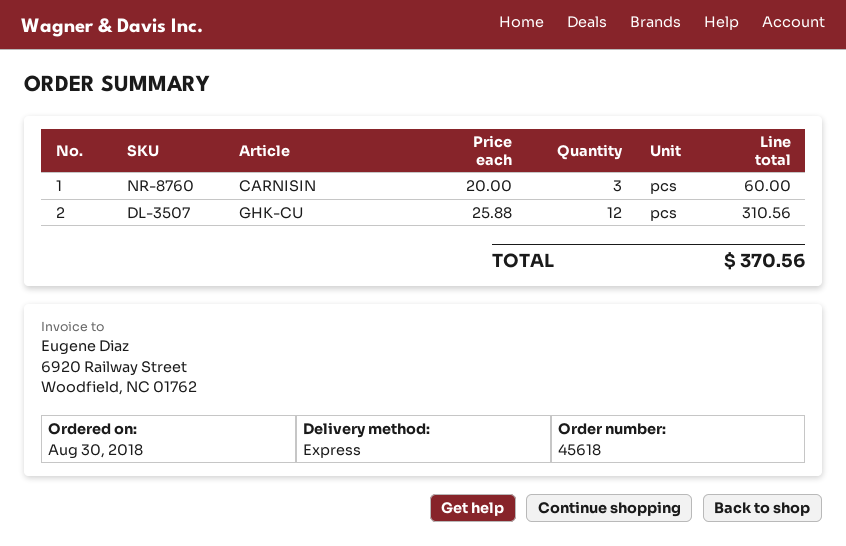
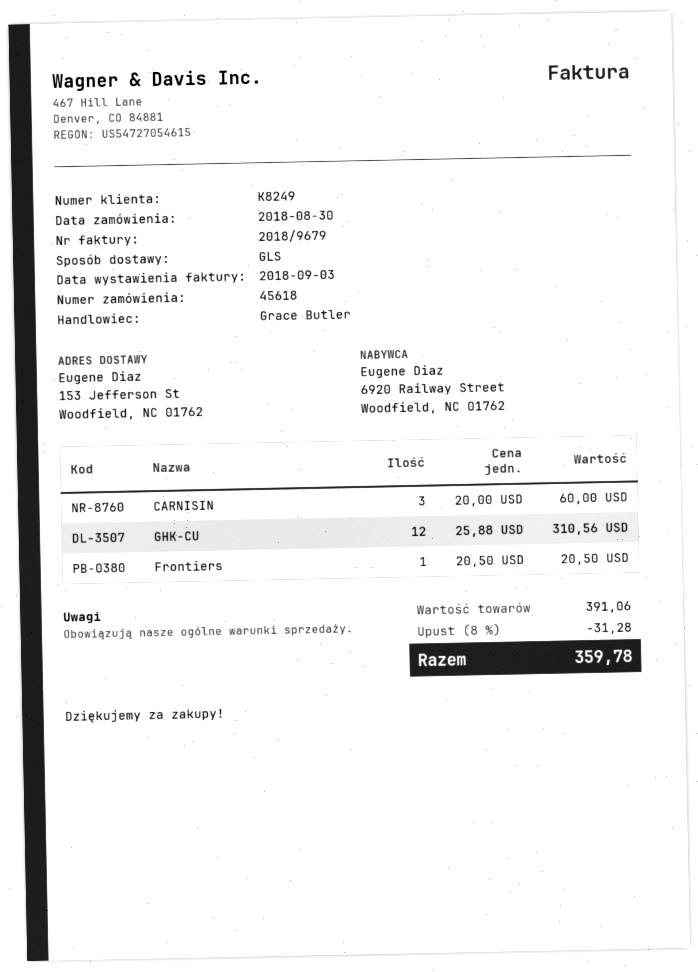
shipping method: express -> GLS
Frontiers: none -> 1 x 20.50 = 20.50
discount: none -> 8% = 31.28
total: 370.56 -> 359.78

